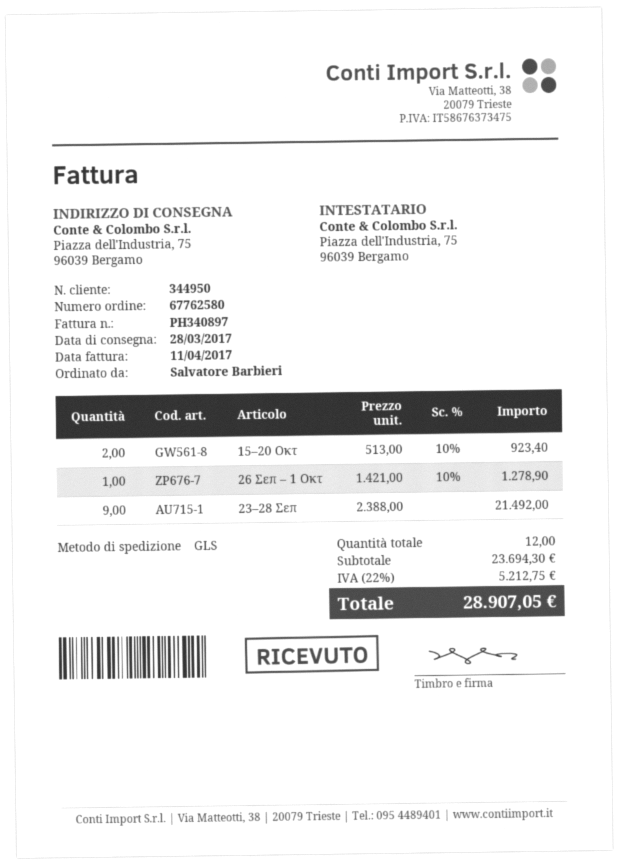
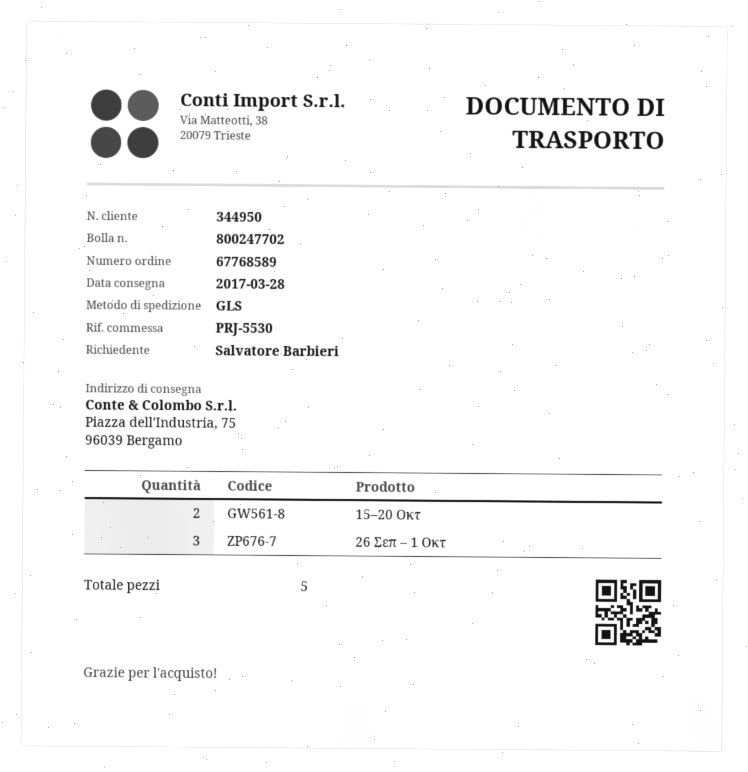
order number: 67762580 -> 67768589
26 Σεπ – 1 Οκτ: 1 -> 3
23–28 Σεπ: 9 -> none
total quantity: 12 -> 5

